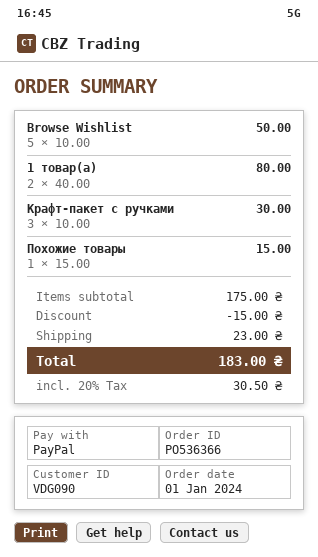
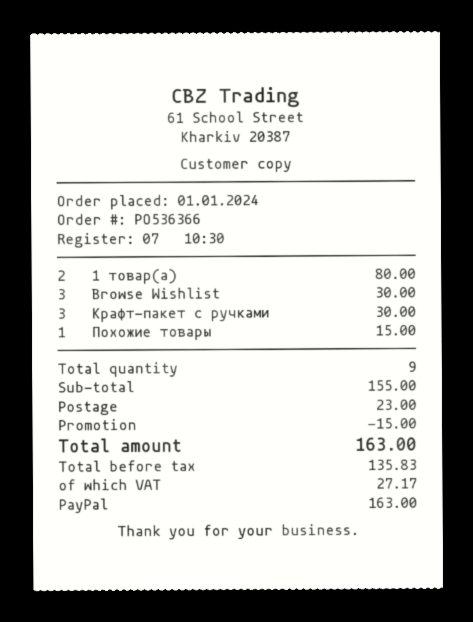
Browse Wishlist: 5 for 50.00 -> 3 for 30.00
subtotal: 175.00 -> 155.00
tax: 30.50 -> 27.17
total: 183.00 -> 163.00

